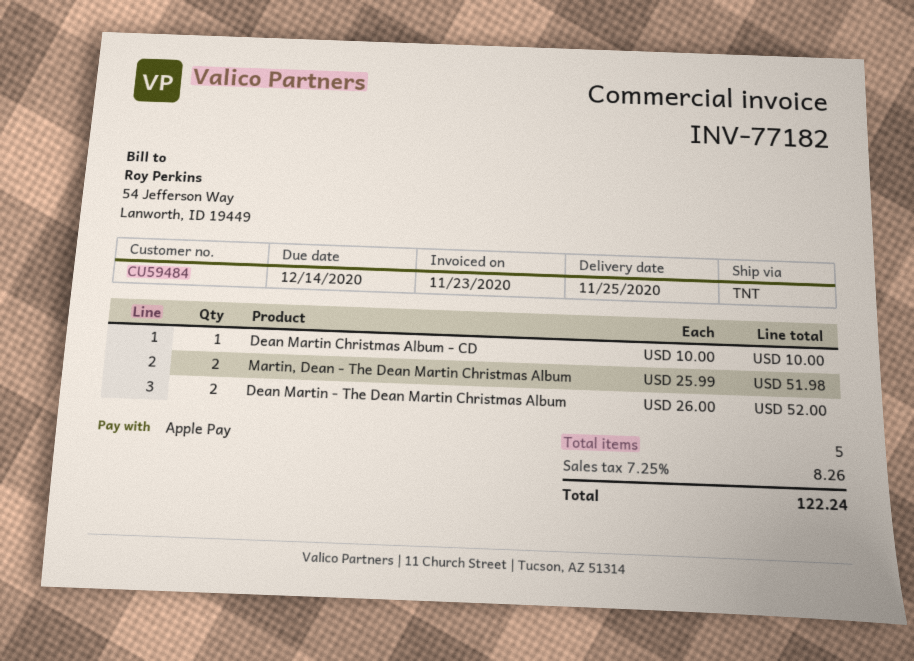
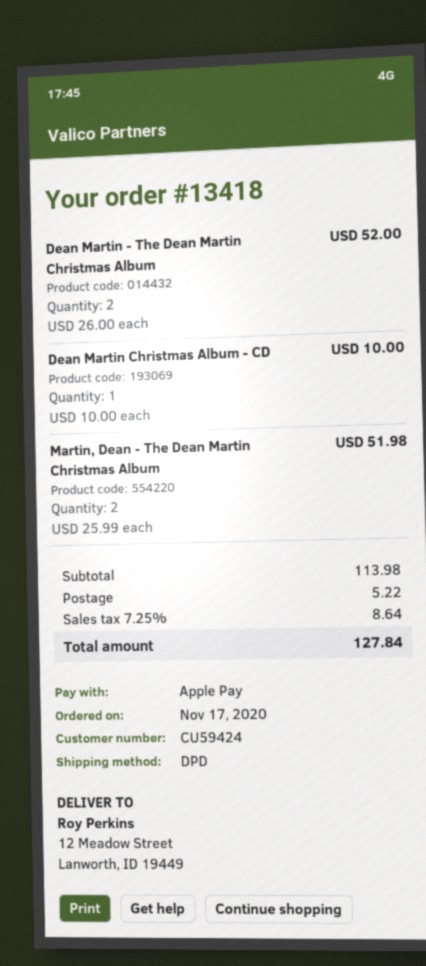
customer number: CU59484 -> CU59424
shipping method: TNT -> DPD
shipping: none -> 5.22
tax: 7.25% = 8.26 -> 7.25% = 8.64
total: 122.24 -> 127.84

